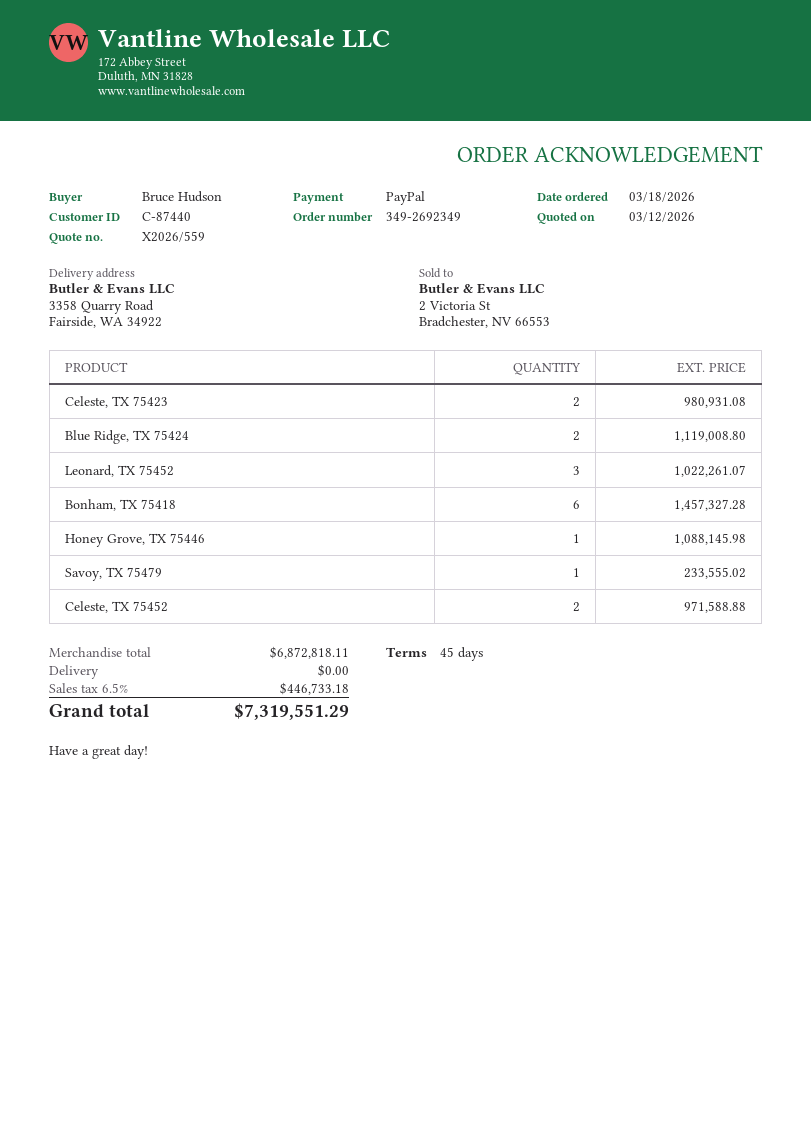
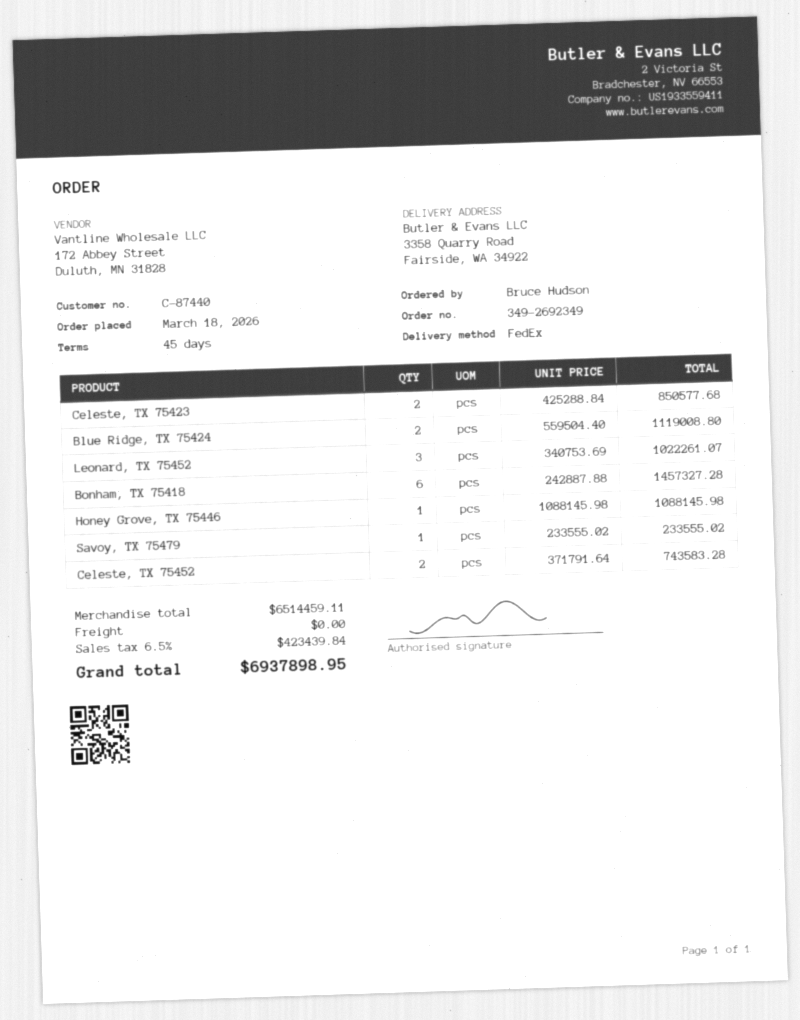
Celeste, TX 75423: 2 for 980931.08 -> 2 for 850577.68
Celeste, TX 75452: 2 for 971588.88 -> 2 for 743583.28
subtotal: 6872818.11 -> 6514459.11
tax: 6.5% = 446733.18 -> 6.5% = 423439.84
total: 7319551.29 -> 6937898.95

